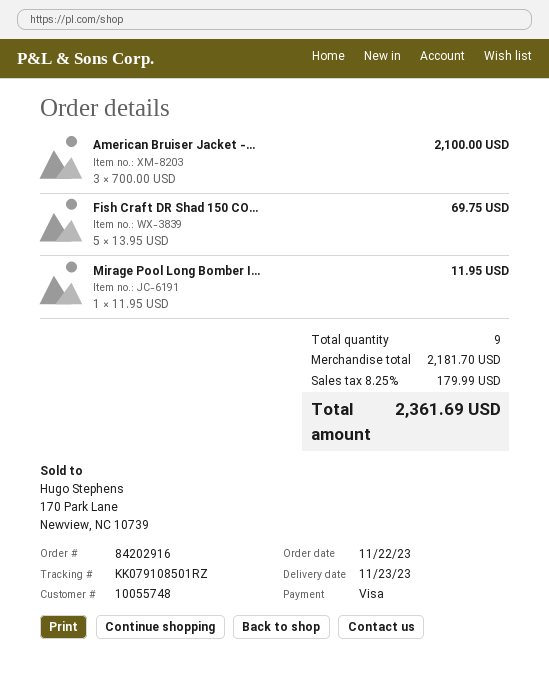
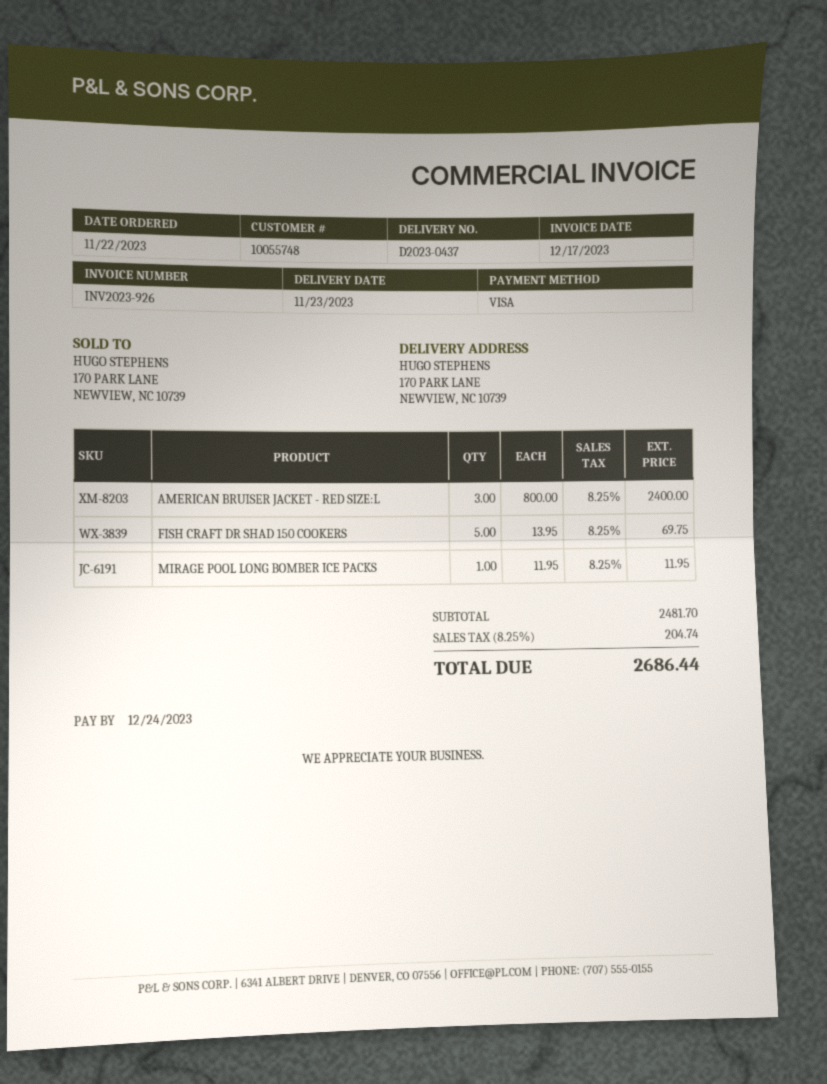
American Bruiser Jacket -...: 3 x 700.00 = 2100.00 -> 3 x 800.00 = 2400.00
subtotal: 2181.70 -> 2481.70
tax: 8.25% = 179.99 -> 8.25% = 204.74
total: 2361.69 -> 2686.44

